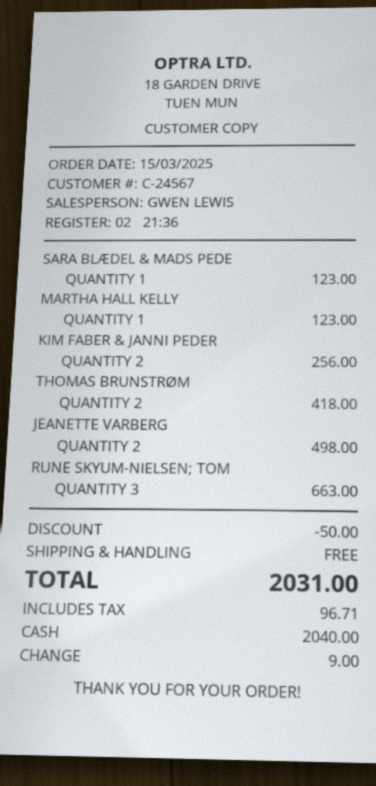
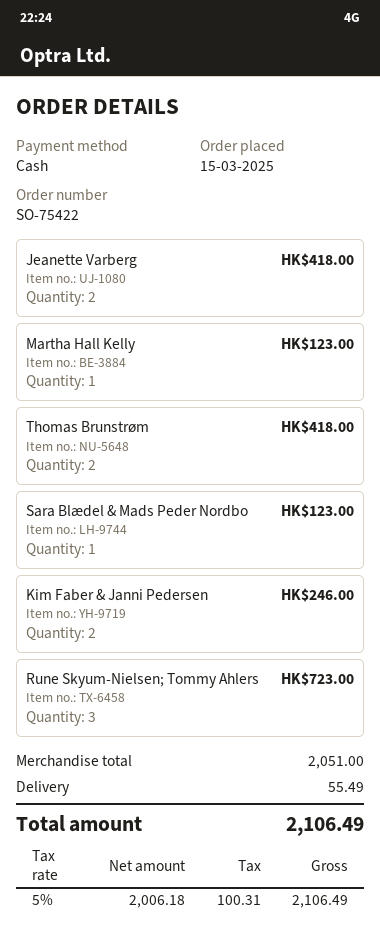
KIM FABER & JANNI PEDER: 2 for 256.00 -> 2 for 246.00
JEANETTE VARBERG: 2 for 498.00 -> 2 for 418.00
RUNE SKYUM-NIELSEN; TOM: 3 for 663.00 -> 3 for 723.00
discount: 50.00 -> none
shipping: 0.00 -> 55.49
tax: 96.71 -> 100.31
total: 2031.00 -> 2106.49

